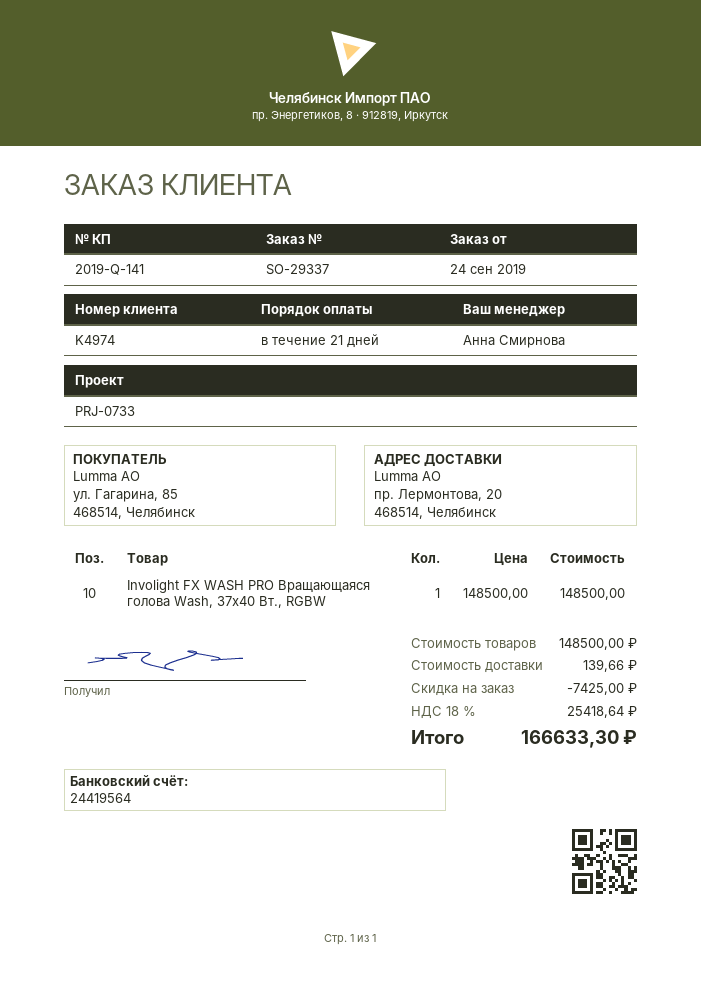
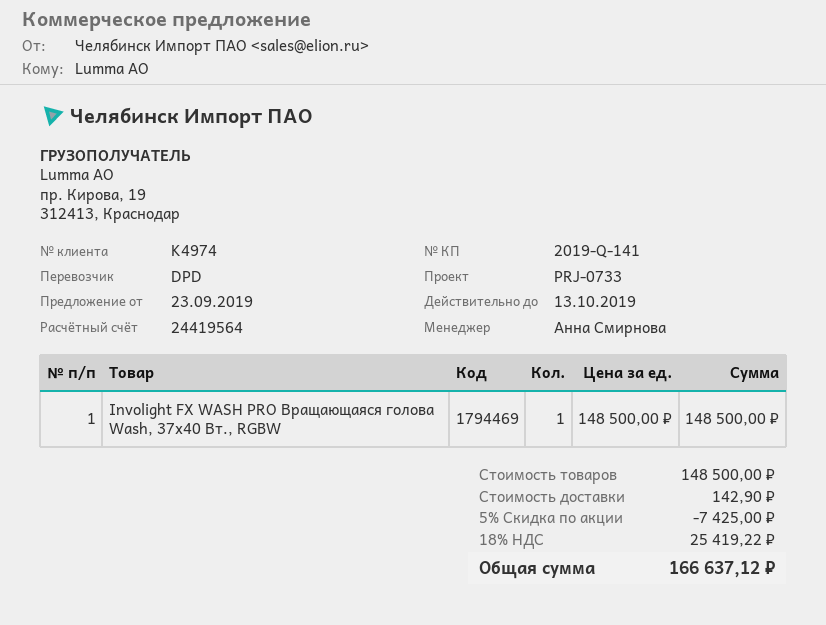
ship to: пр. Лермонтова, 20, 468514, Челябинск -> пр. Кирова, 19, 312413, Краснодар
shipping: 139.66 -> 142.90
tax: 18% = 25418.64 -> 18% = 25419.22
total: 166633.30 -> 166637.12

